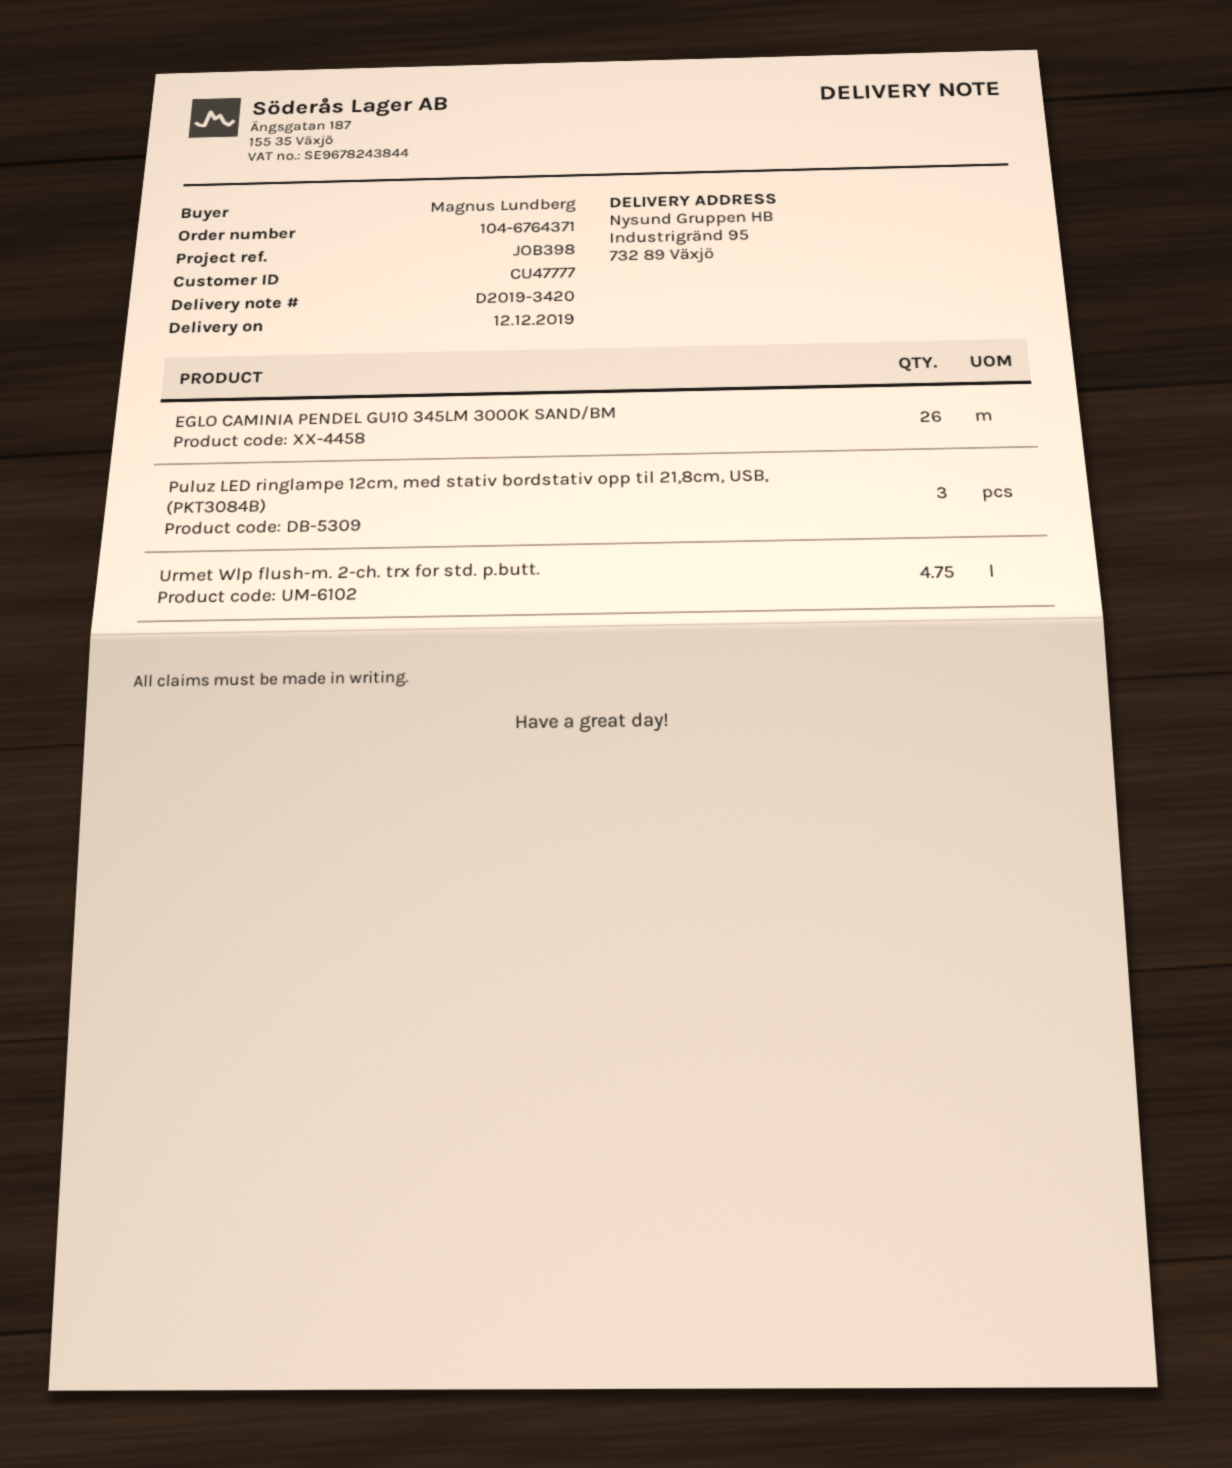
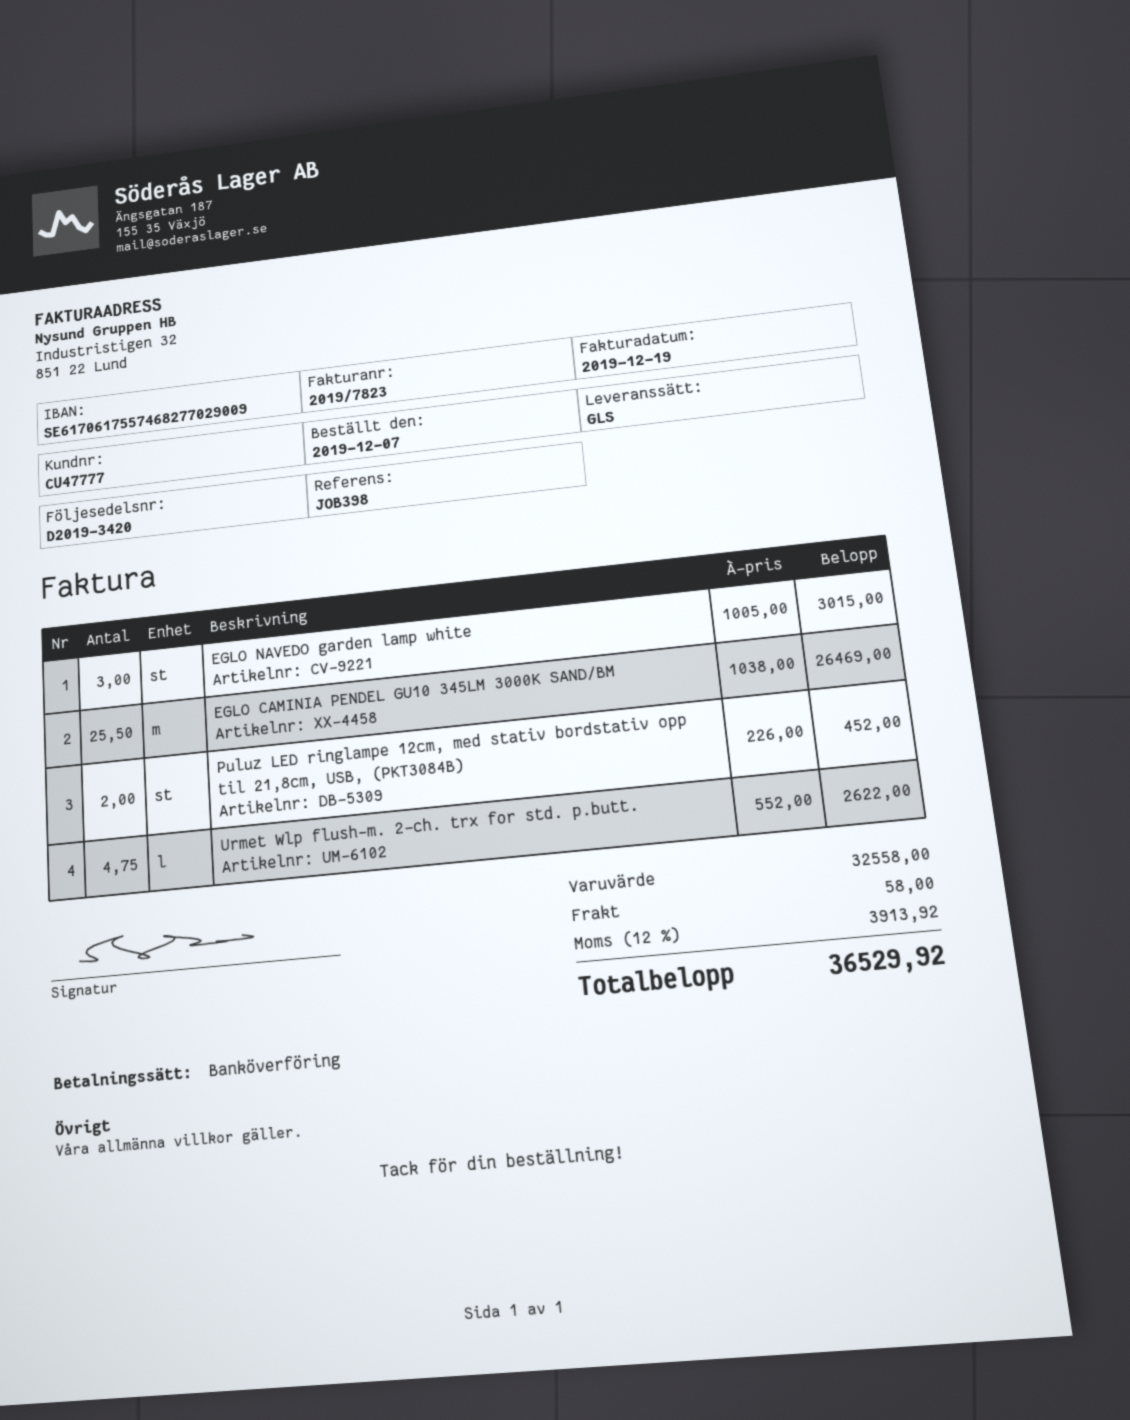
EGLO CAMINIA PENDEL GU10 345LM 3000K SAND/BM: 26 -> 25.5
Puluz LED ringlampe 12cm, med stativ bordstativ opp til 21,8cm, USB, (PKT3084B): 3 -> 2
EGLO NAVEDO garden lamp white: none -> 3

